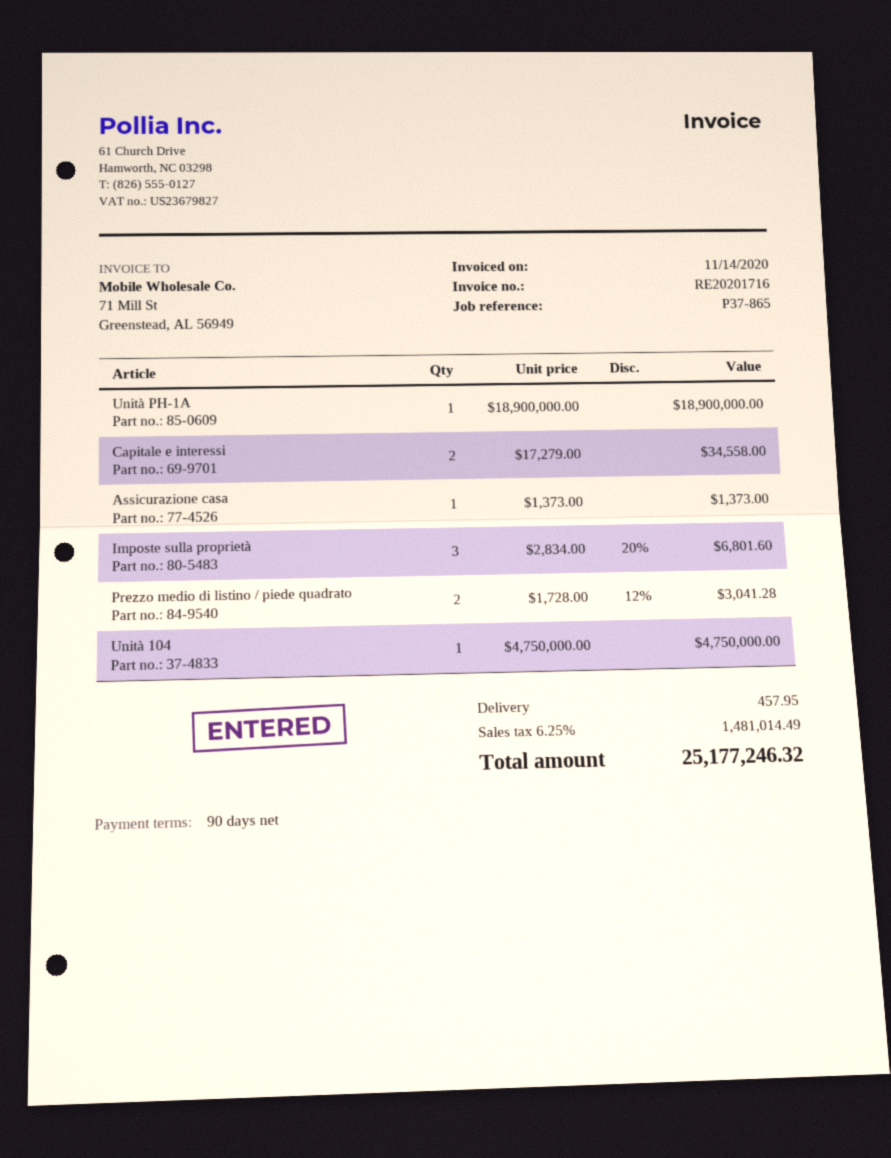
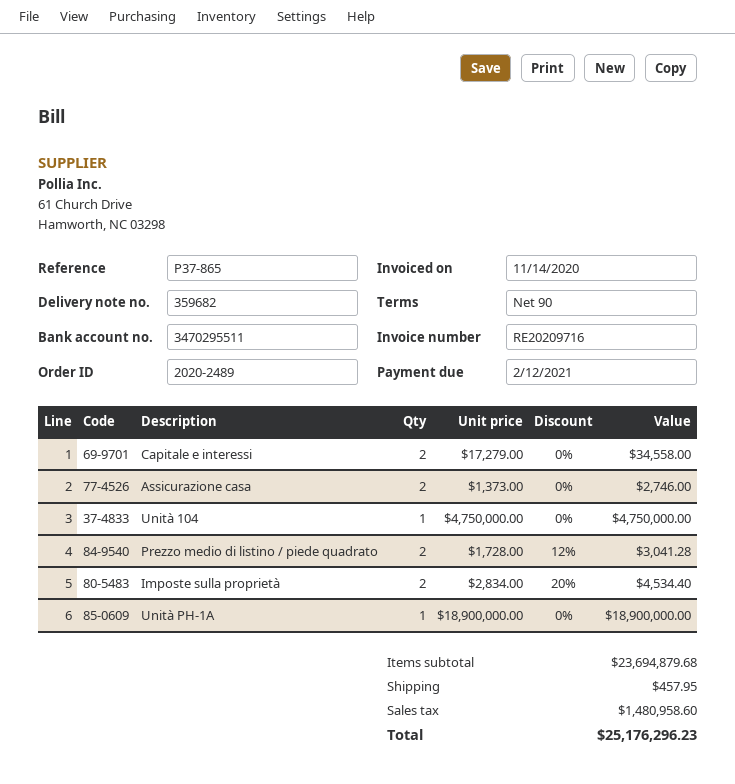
invoice number: RE20201716 -> RE20209716
Assicurazione casa: 1 x 1373.00 = 1373.00 -> 2 x 1373.00 = 2746.00
Imposte sulla proprietà: 3 x 2834.00 - 20% = 6801.60 -> 2 x 2834.00 - 20% = 4534.40
tax: 1481014.49 -> 1480958.60
total: 25177246.32 -> 25176296.23

